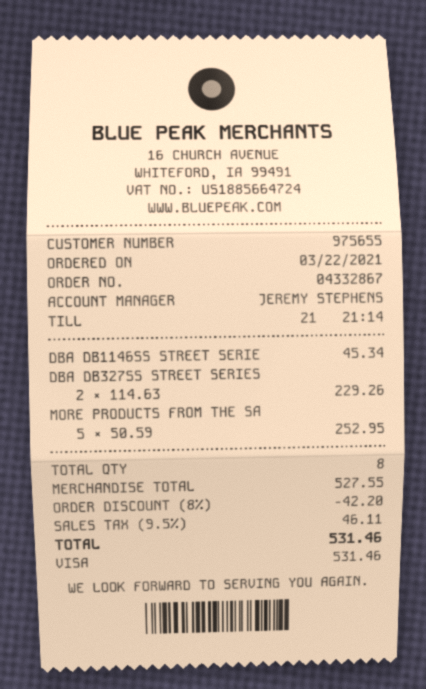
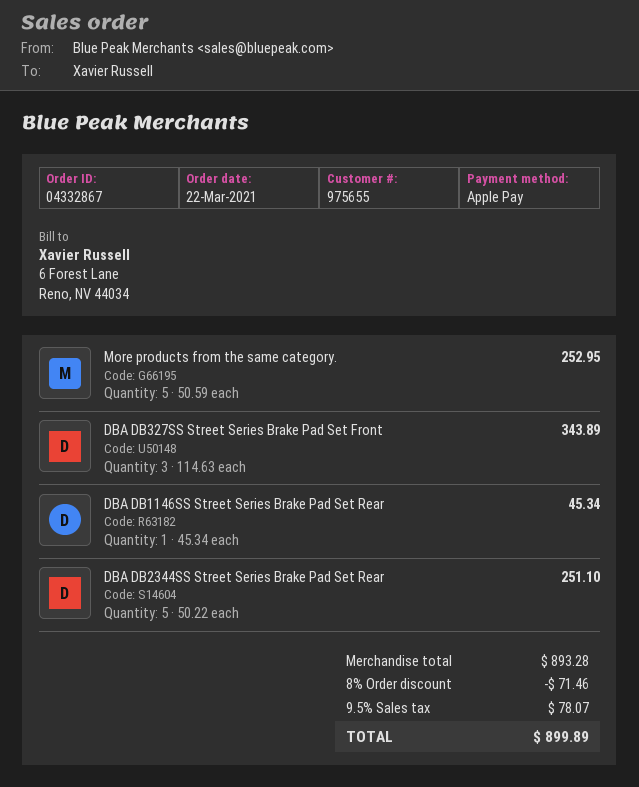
payment method: Visa -> Apple Pay
DBA DB327SS STREET SERIES: 2 x 114.63 = 229.26 -> 3 x 114.63 = 343.89
DBA DB2344SS Street Series Brake Pad Set Rear: none -> 5 x 50.22 = 251.10
subtotal: 527.55 -> 893.28
discount: 8% = 42.20 -> 8% = 71.46
tax: 9.5% = 46.11 -> 9.5% = 78.07
total: 531.46 -> 899.89

